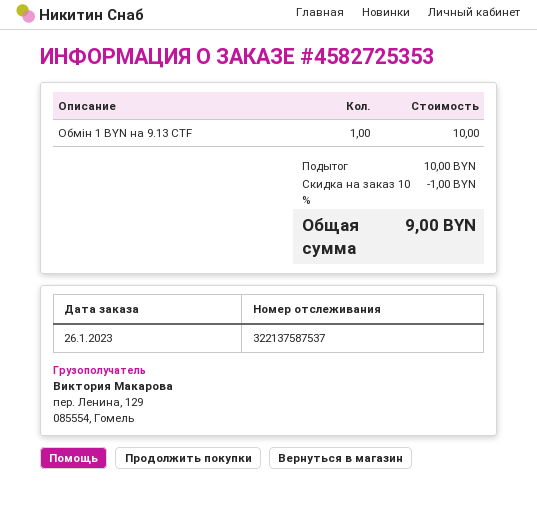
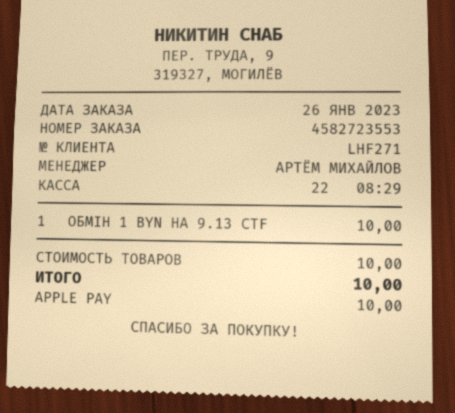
order number: 4582725353 -> 4582723553
discount: 10% = 1.00 -> none
total: 9.00 -> 10.00

